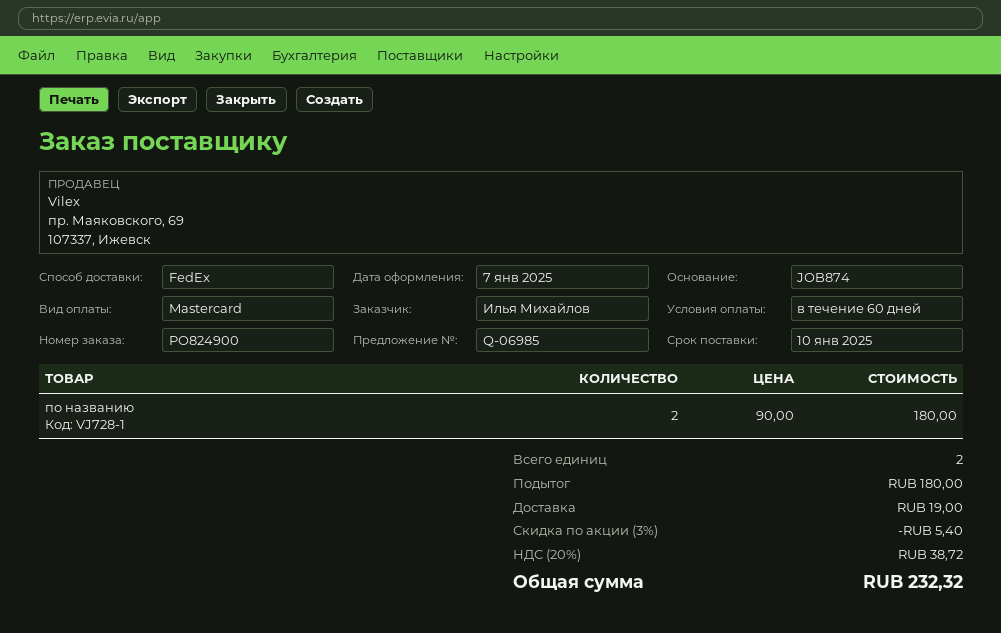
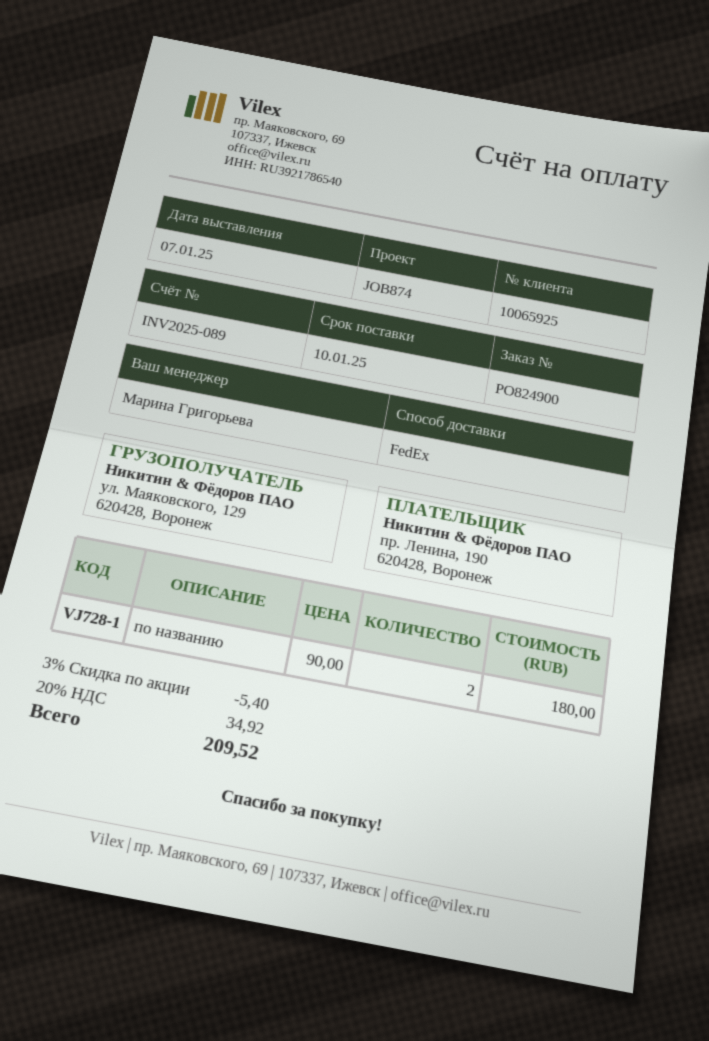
shipping: 19.00 -> none
tax: 20% = 38.72 -> 20% = 34.92
total: 232.32 -> 209.52

